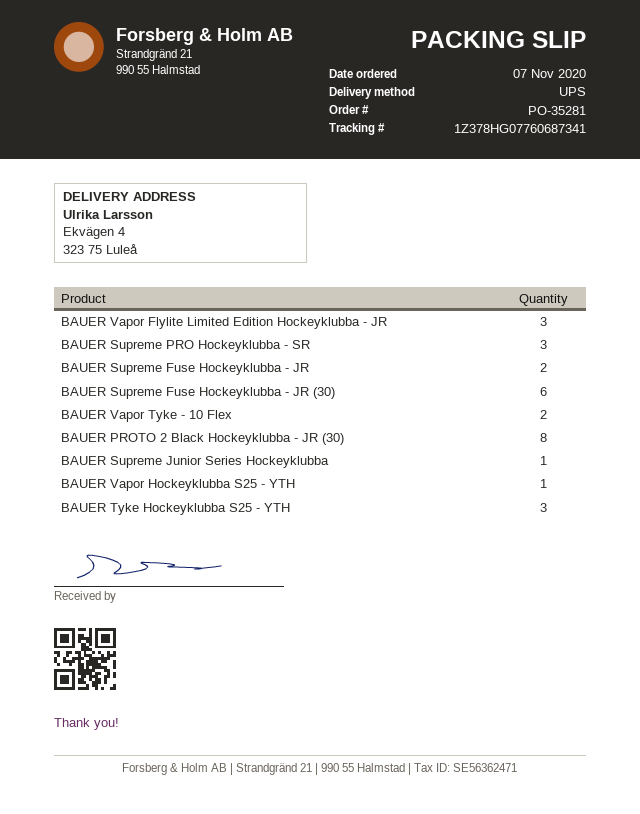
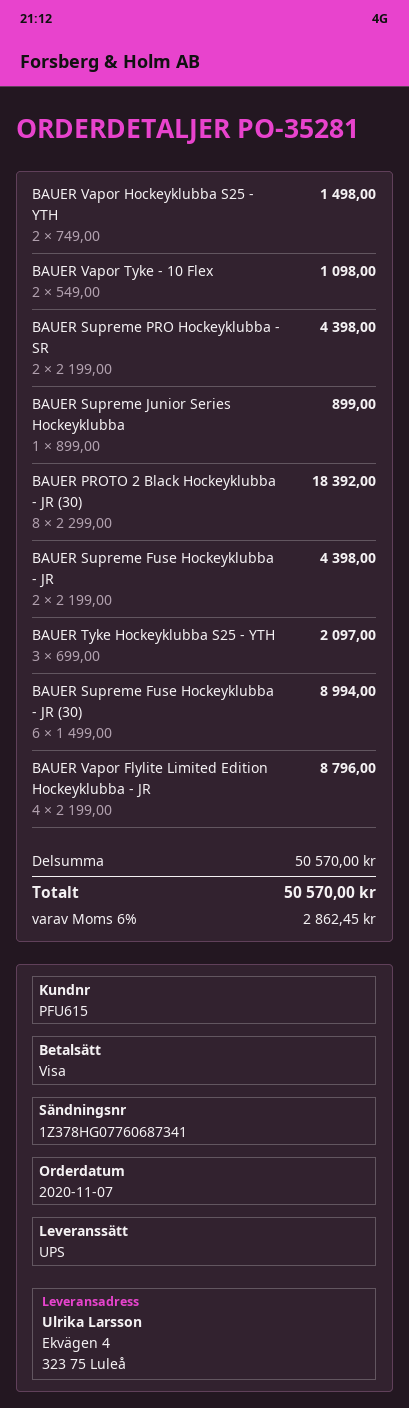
BAUER Vapor Flylite Limited Edition Hockeyklubba - JR: 3 -> 4
BAUER Supreme PRO Hockeyklubba - SR: 3 -> 2
BAUER Vapor Hockeyklubba S25 - YTH: 1 -> 2

